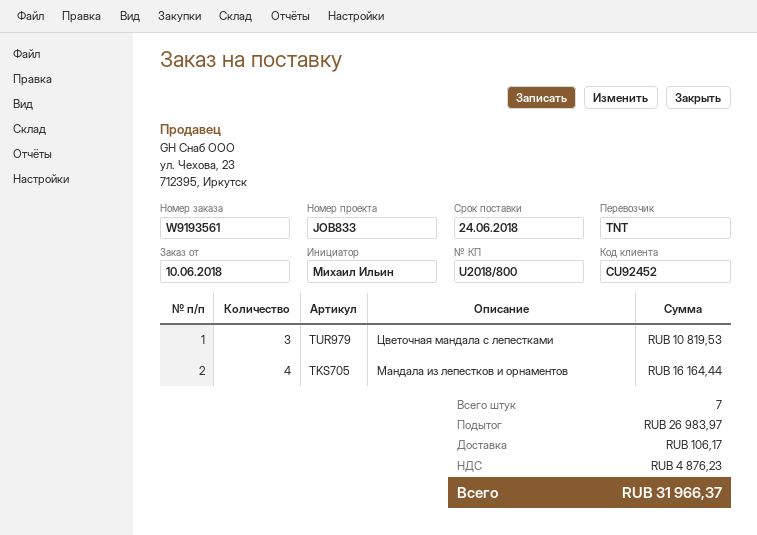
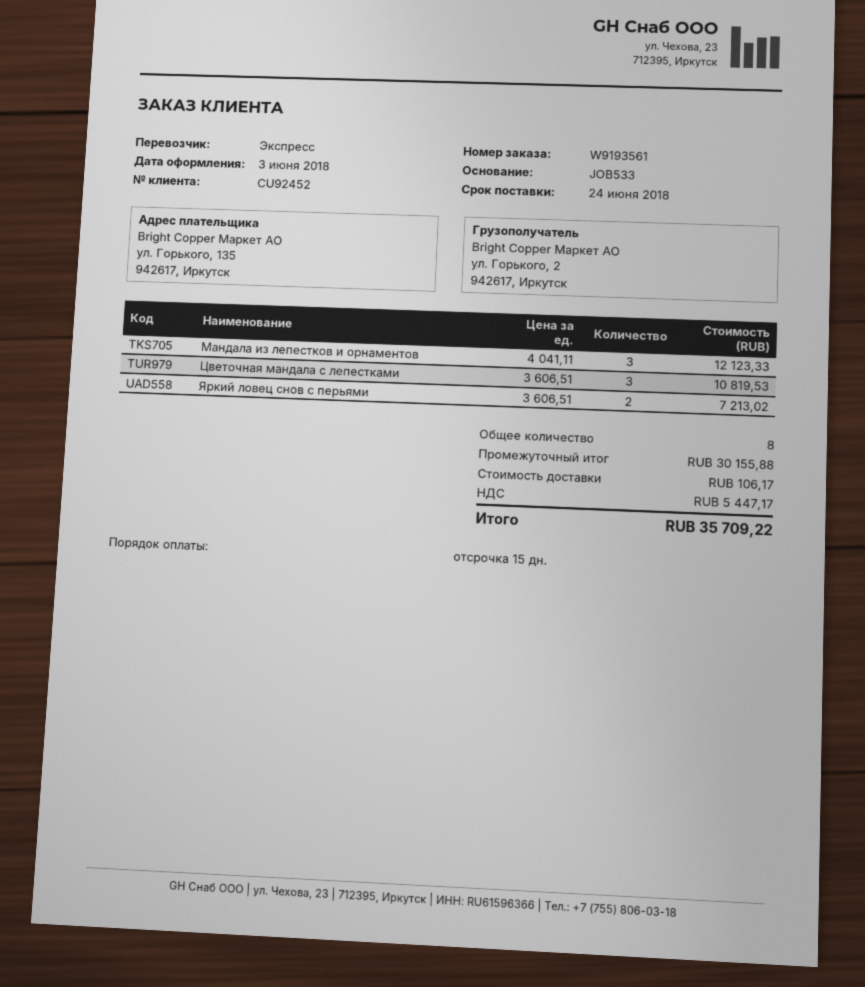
order date: 2018-06-10 -> 2018-06-03
reference: JOB833 -> JOB533
shipping method: TNT -> express
Мандала из лепестков и орнаментов: 4 for 16164.44 -> 3 for 12123.33
Яркий ловец снов с перьями: none -> 2 for 7213.02
total quantity: 7 -> 8
subtotal: 26983.97 -> 30155.88
tax: 4876.23 -> 5447.17
total: 31966.37 -> 35709.22

